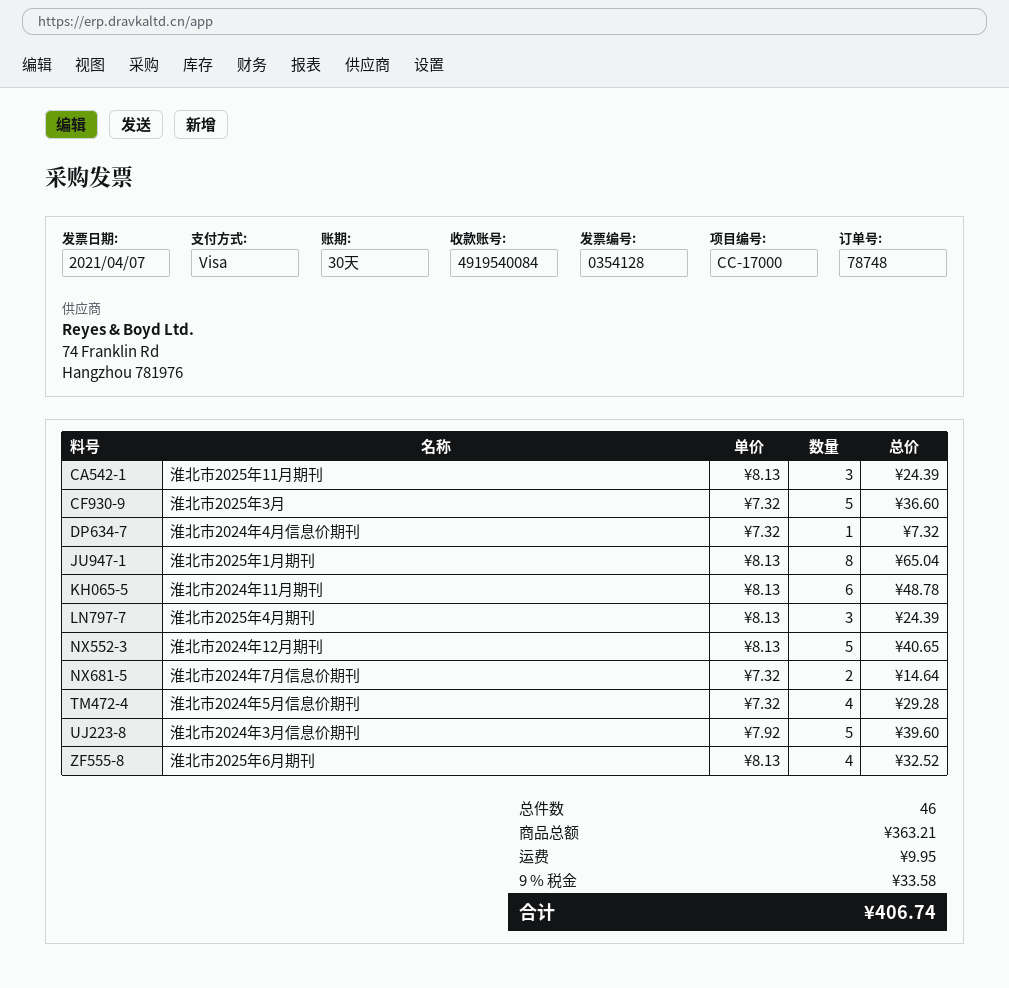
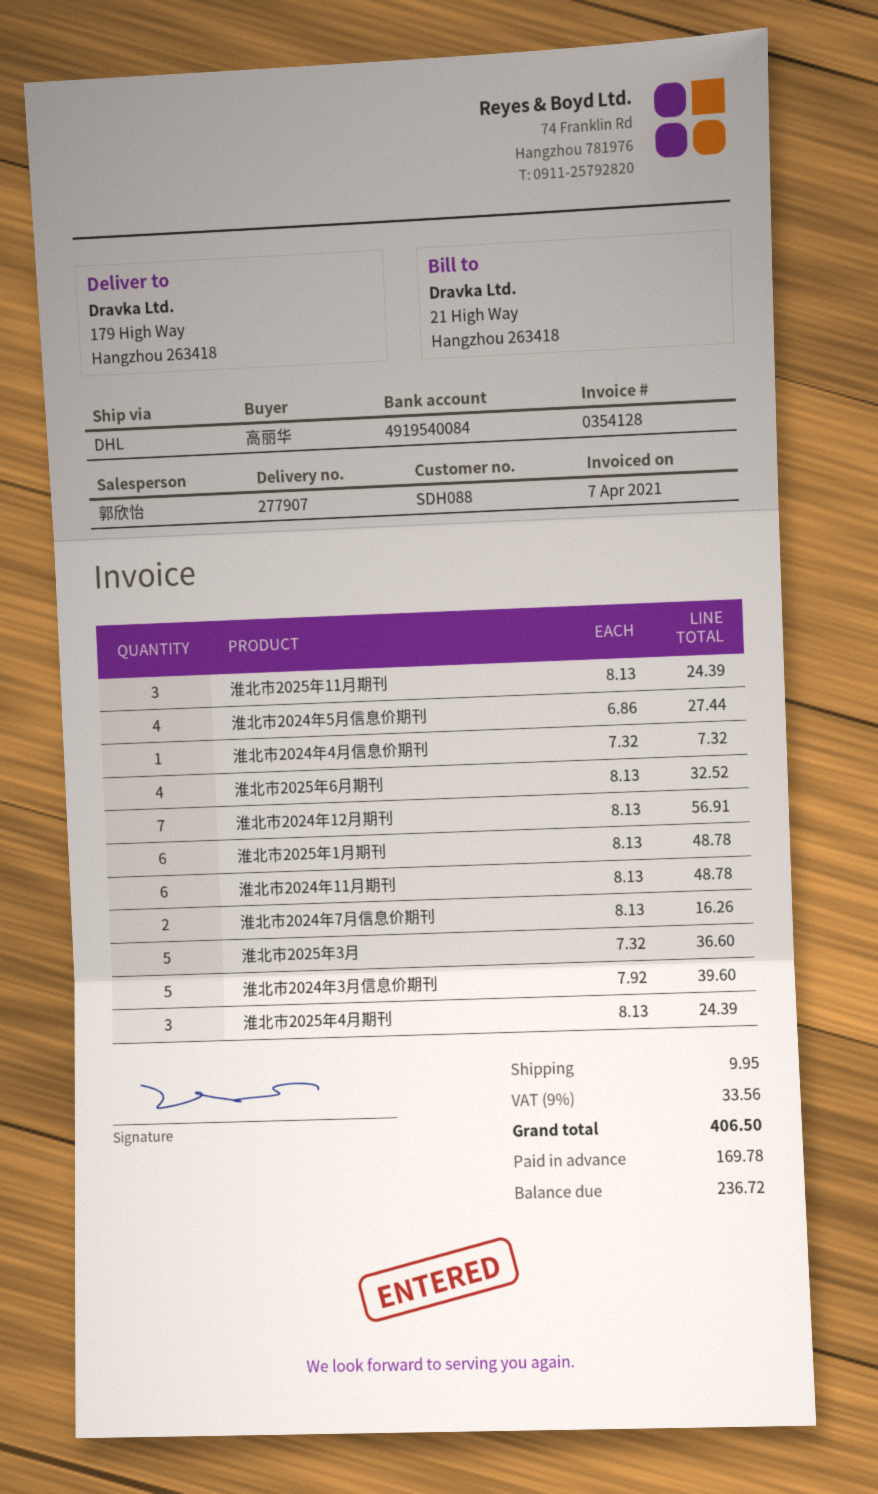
淮北市2025年1月期刊: 8 x 8.13 = 65.04 -> 6 x 8.13 = 48.78
淮北市2024年12月期刊: 5 x 8.13 = 40.65 -> 7 x 8.13 = 56.91
淮北市2024年7月信息价期刊: 2 x 7.32 = 14.64 -> 2 x 8.13 = 16.26
淮北市2024年5月信息价期刊: 4 x 7.32 = 29.28 -> 4 x 6.86 = 27.44
tax: 9% = 33.58 -> 9% = 33.56
total: 406.74 -> 406.50

